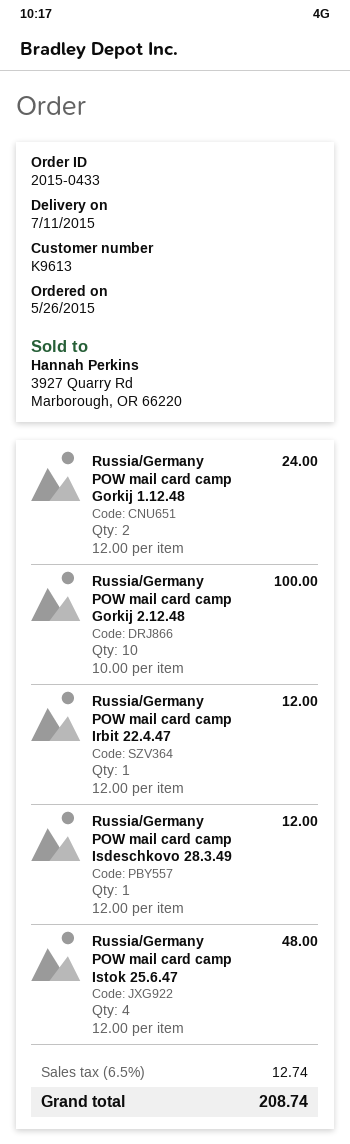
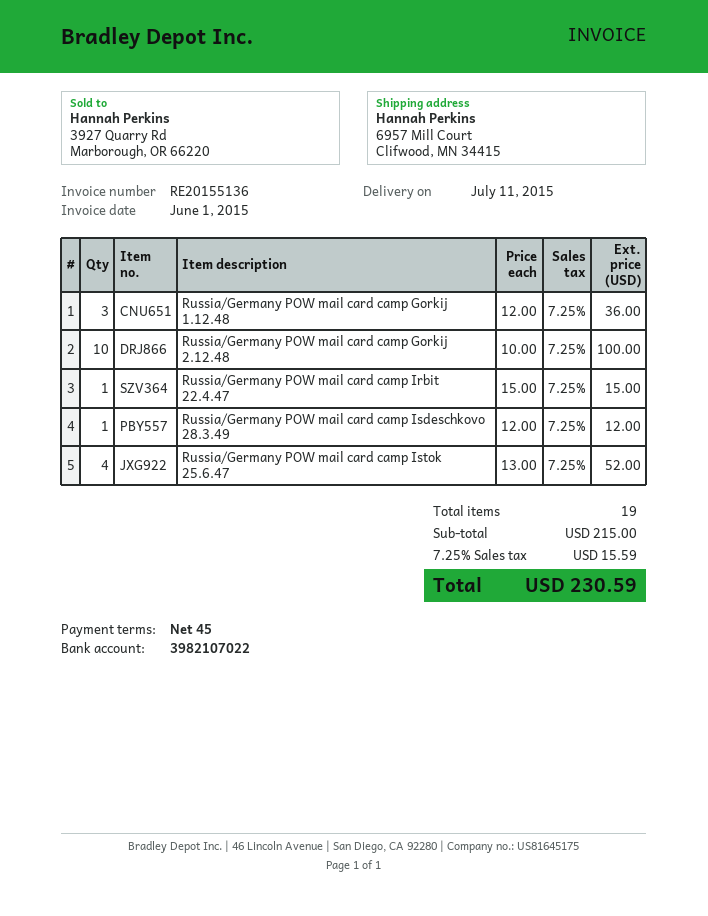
Russia/Germany POW mail card camp Gorkij 1.12.48: 2 x 12.00 = 24.00 -> 3 x 12.00 = 36.00
Russia/Germany POW mail card camp Irbit 22.4.47: 1 x 12.00 = 12.00 -> 1 x 15.00 = 15.00
Russia/Germany POW mail card camp Istok 25.6.47: 4 x 12.00 = 48.00 -> 4 x 13.00 = 52.00
tax: 6.5% = 12.74 -> 7.25% = 15.59
total: 208.74 -> 230.59

